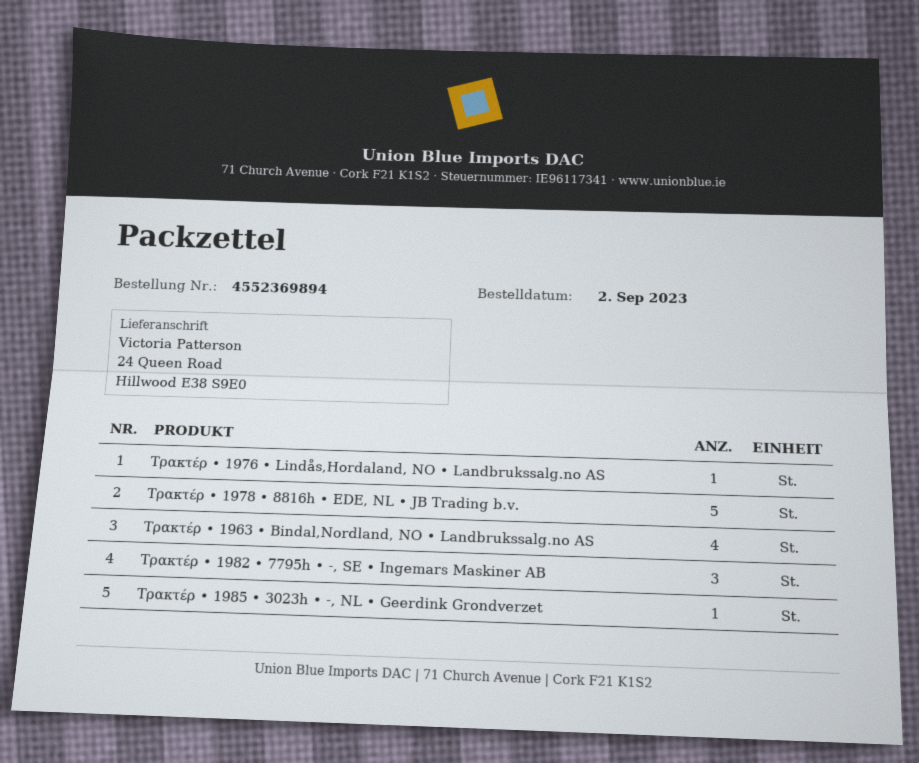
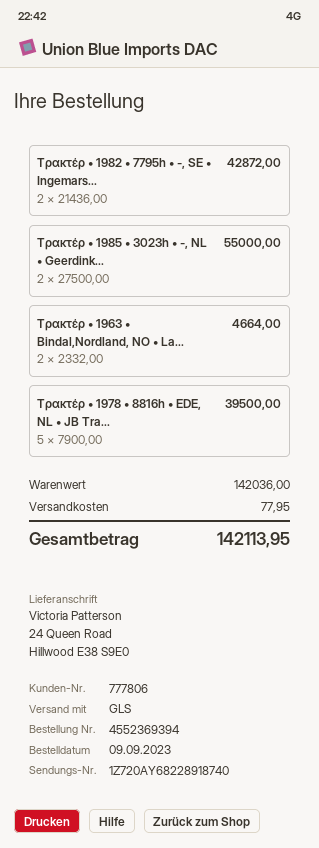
order number: 4552369894 -> 4552369394
order date: 2023-09-02 -> 2023-09-09
Τρακτέρ • 1976 • Lindås,Hordaland, NO • Landbrukssalg.no AS: 1 -> none
Τρακτέρ • 1963 • Bindal,Nordland, NO • Landbrukssalg.no AS: 4 -> 2
Τρακτέρ • 1982 • 7795h • -, SE • Ingemars Maskiner AB: 3 -> 2
Τρακτέρ • 1985 • 3023h • -, NL • Geerdink Grondverzet: 1 -> 2

